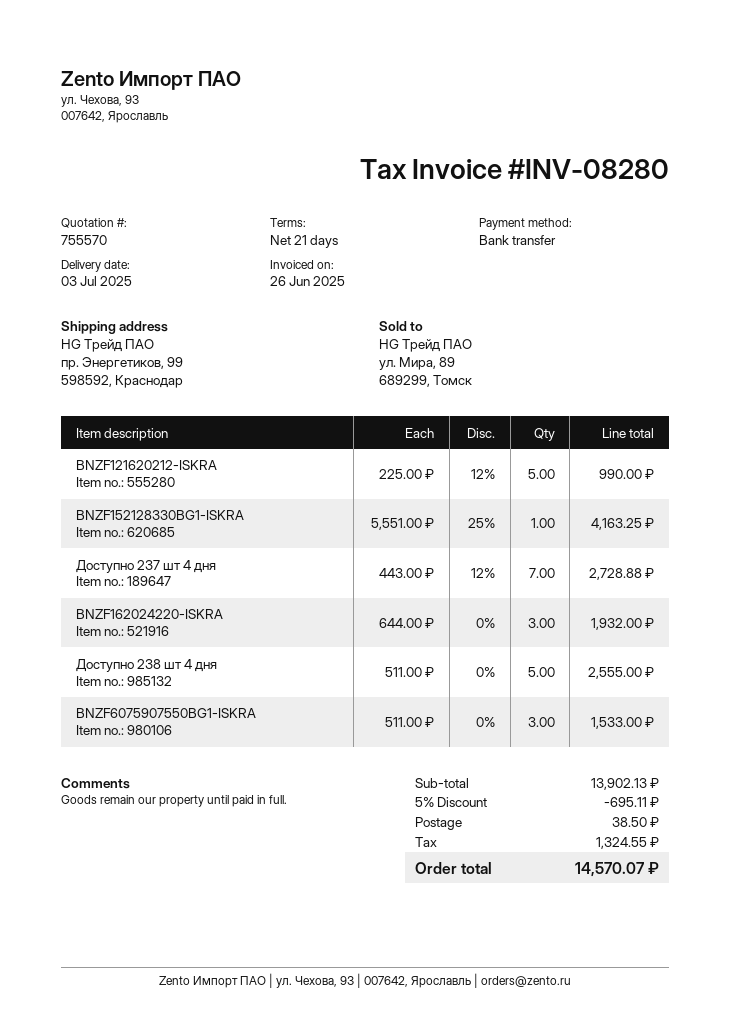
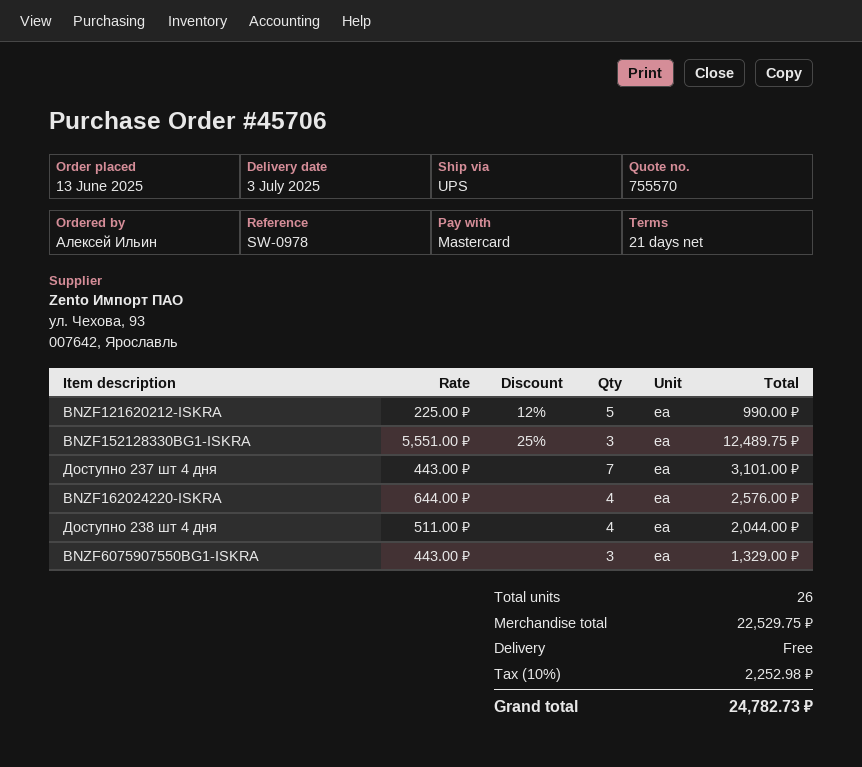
payment method: bank transfer -> Mastercard
BNZF152128330BG1-ISKRA: 1 x 5551.00 - 25% = 4163.25 -> 3 x 5551.00 - 25% = 12489.75
Доступно 237 шт 4 дня: 7 x 443.00 - 12% = 2728.88 -> 7 x 443.00 = 3101.00
BNZF162024220-ISKRA: 3 x 644.00 = 1932.00 -> 4 x 644.00 = 2576.00
Доступно 238 шт 4 дня: 5 x 511.00 = 2555.00 -> 4 x 511.00 = 2044.00
BNZF6075907550BG1-ISKRA: 3 x 511.00 = 1533.00 -> 3 x 443.00 = 1329.00
subtotal: 13902.13 -> 22529.75
discount: 5% = 695.11 -> none
shipping: 38.50 -> 0.00
tax: 1324.55 -> 2252.98
total: 14570.07 -> 24782.73

